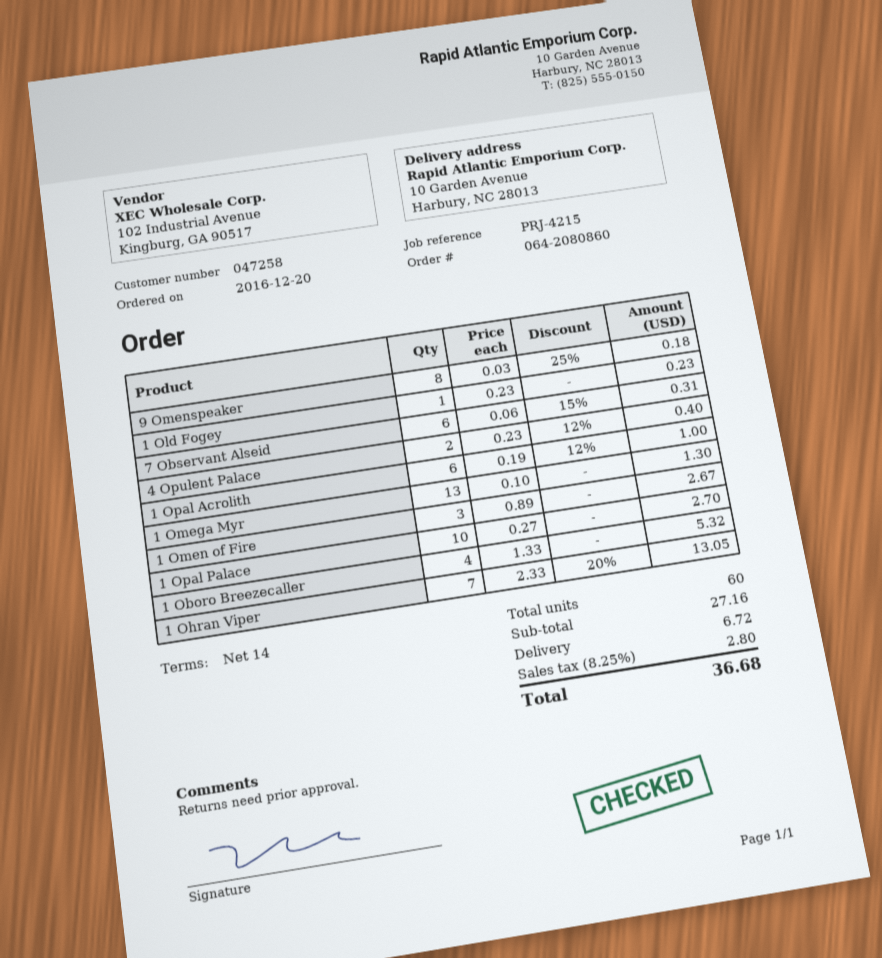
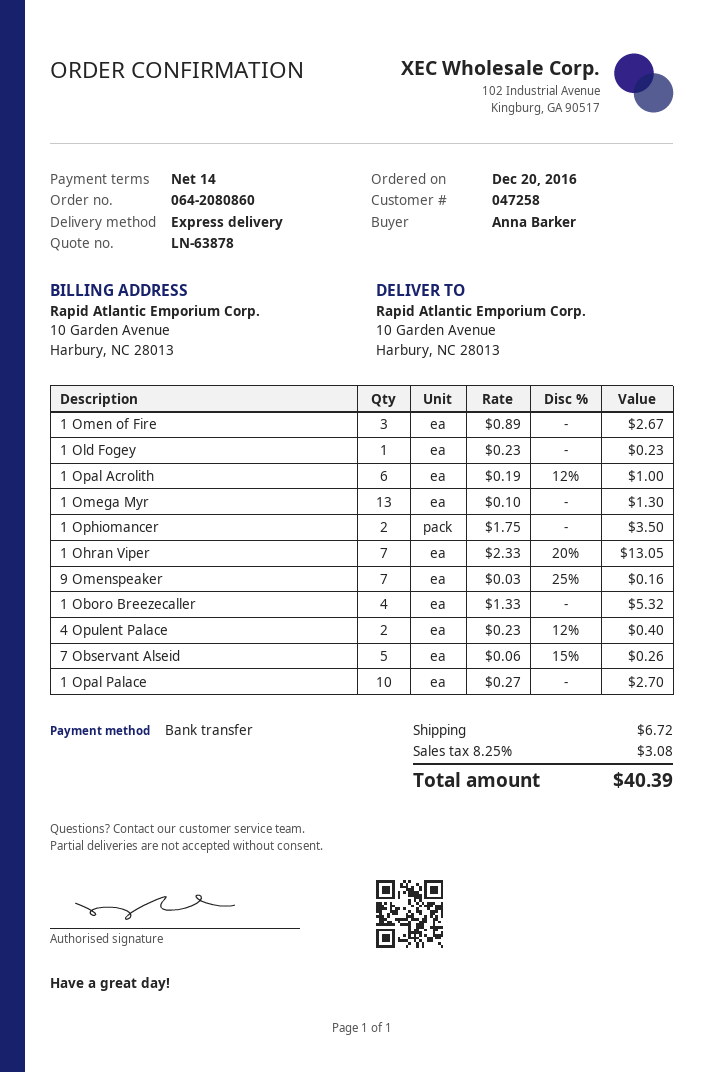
9 Omenspeaker: 8 x 0.03 - 25% = 0.18 -> 7 x 0.03 - 25% = 0.16
7 Observant Alseid: 6 x 0.06 - 15% = 0.31 -> 5 x 0.06 - 15% = 0.26
1 Ophiomancer: none -> 2 x 1.75 = 3.50
tax: 8.25% = 2.80 -> 8.25% = 3.08
total: 36.68 -> 40.39

